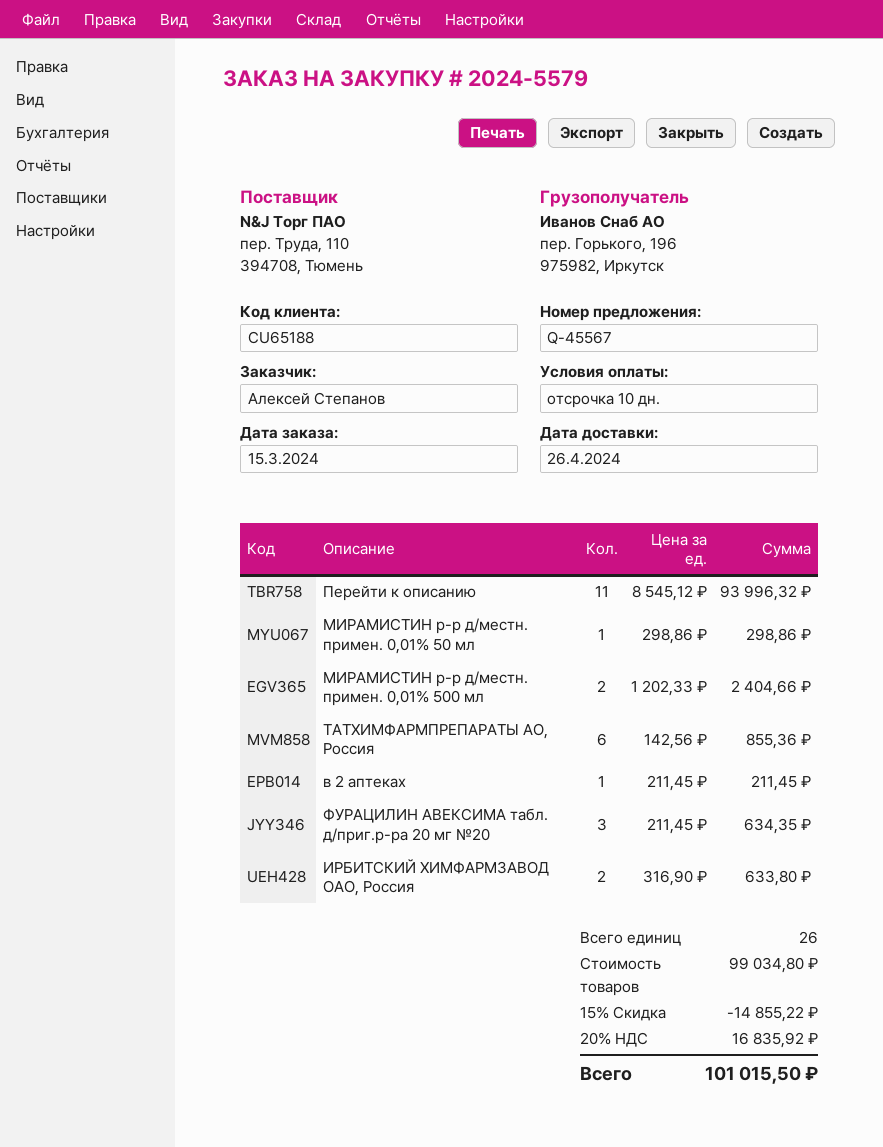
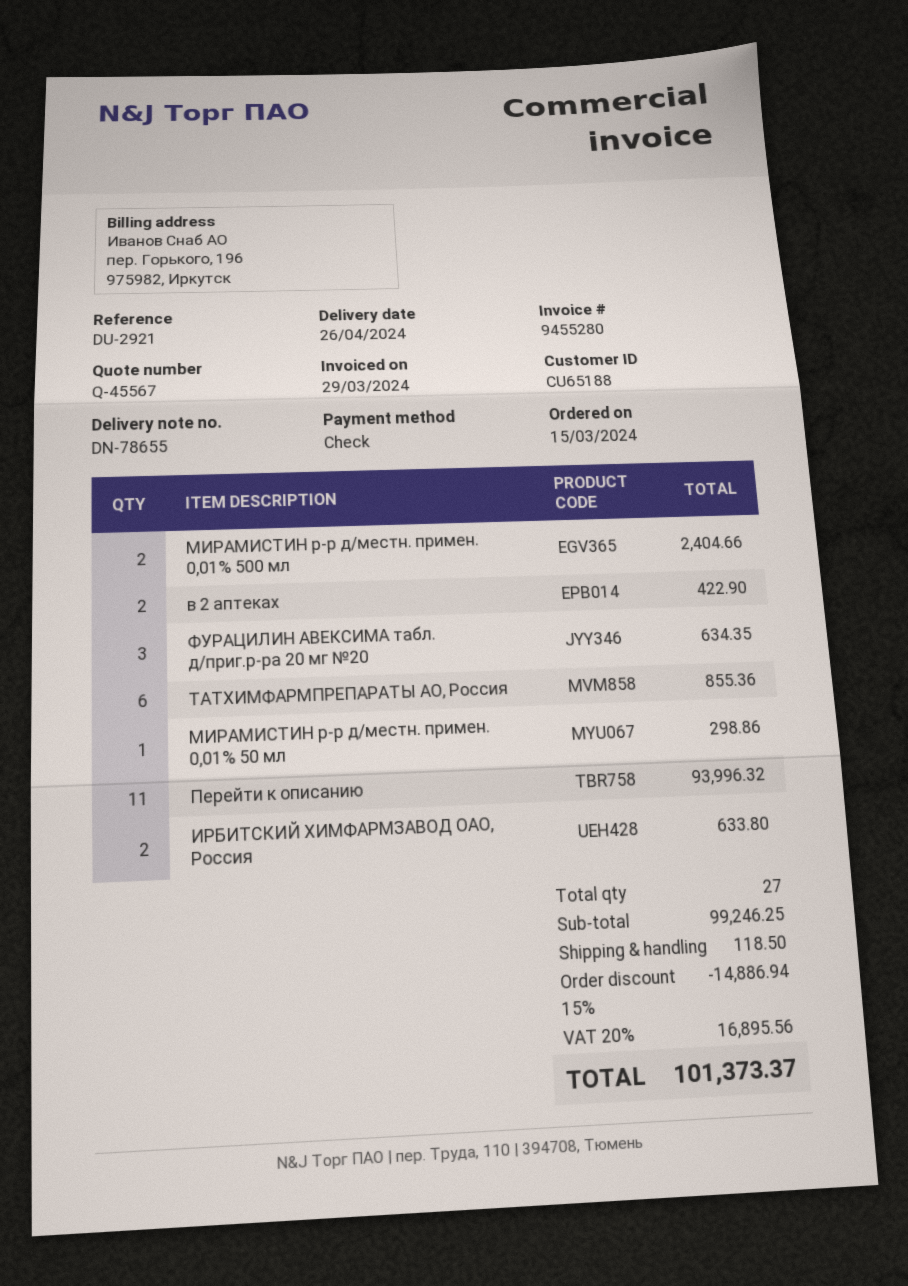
в 2 аптеках: 1 for 211.45 -> 2 for 422.90
total quantity: 26 -> 27
subtotal: 99034.80 -> 99246.25
discount: 15% = 14855.22 -> 15% = 14886.94
shipping: none -> 118.50
tax: 20% = 16835.92 -> 20% = 16895.56
total: 101015.50 -> 101373.37

